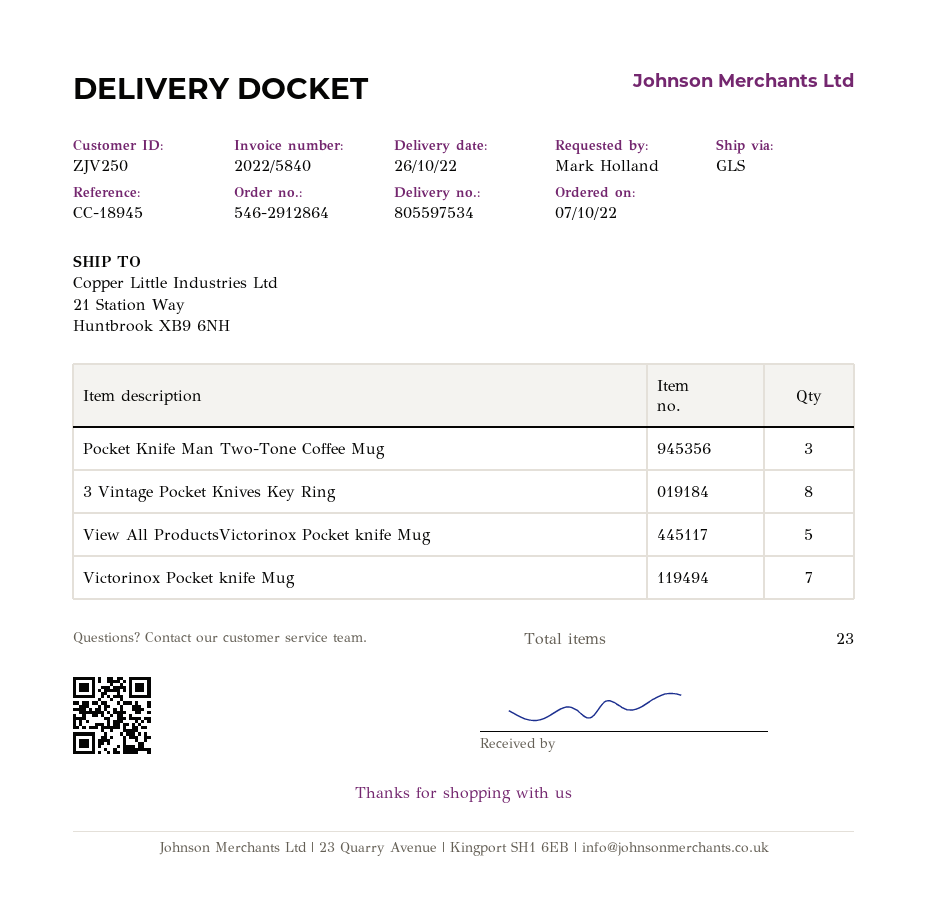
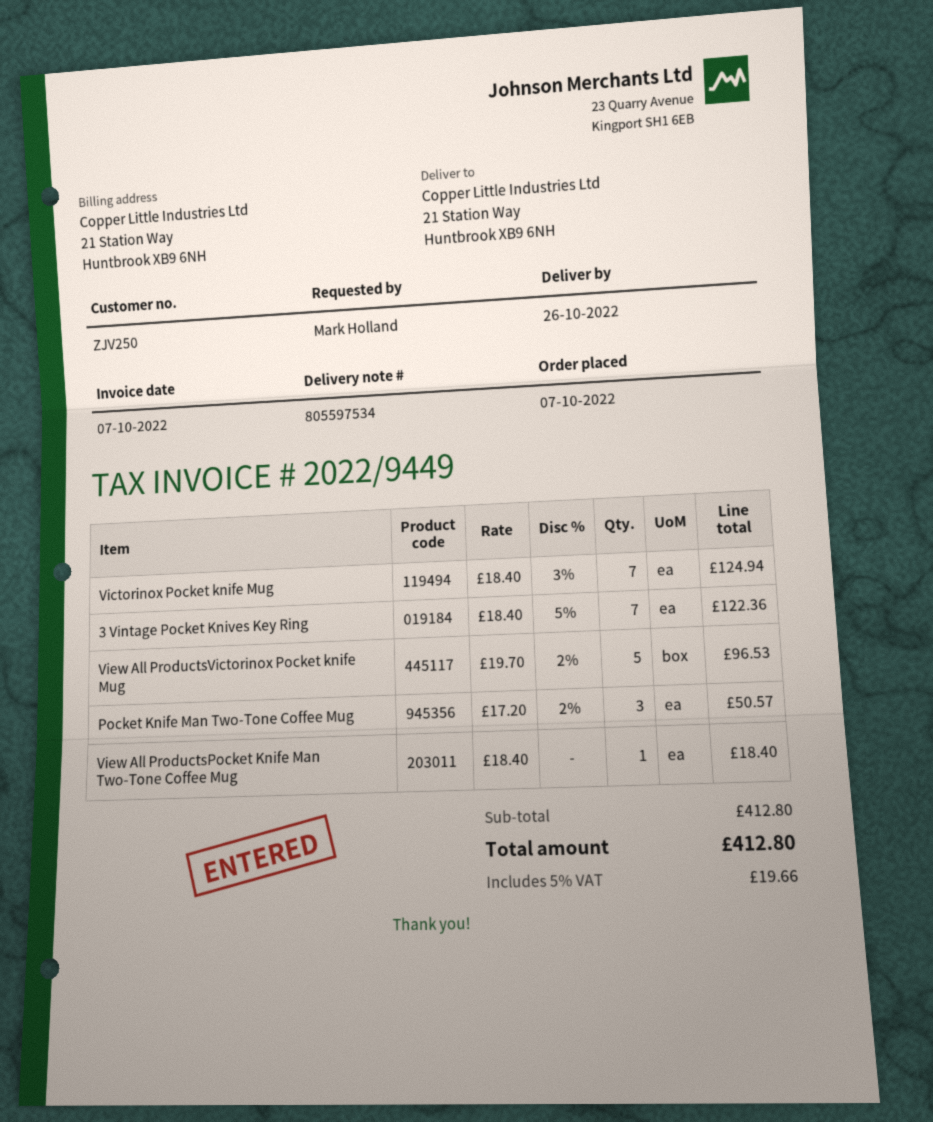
invoice number: 2022/5840 -> 2022/9449
3 Vintage Pocket Knives Key Ring: 8 -> 7
View All ProductsPocket Knife Man Two-Tone Coffee Mug: none -> 1

